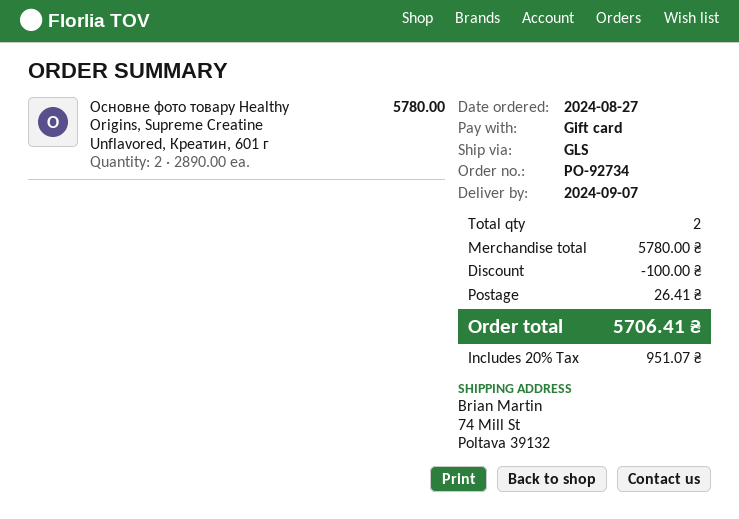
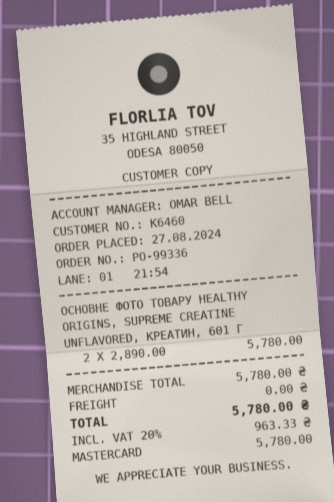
order number: PO-92734 -> PO-99336
payment method: gift card -> Mastercard
discount: 100.00 -> none
shipping: 26.41 -> 0.00
tax: 20% = 951.07 -> 20% = 963.33
total: 5706.41 -> 5780.00

